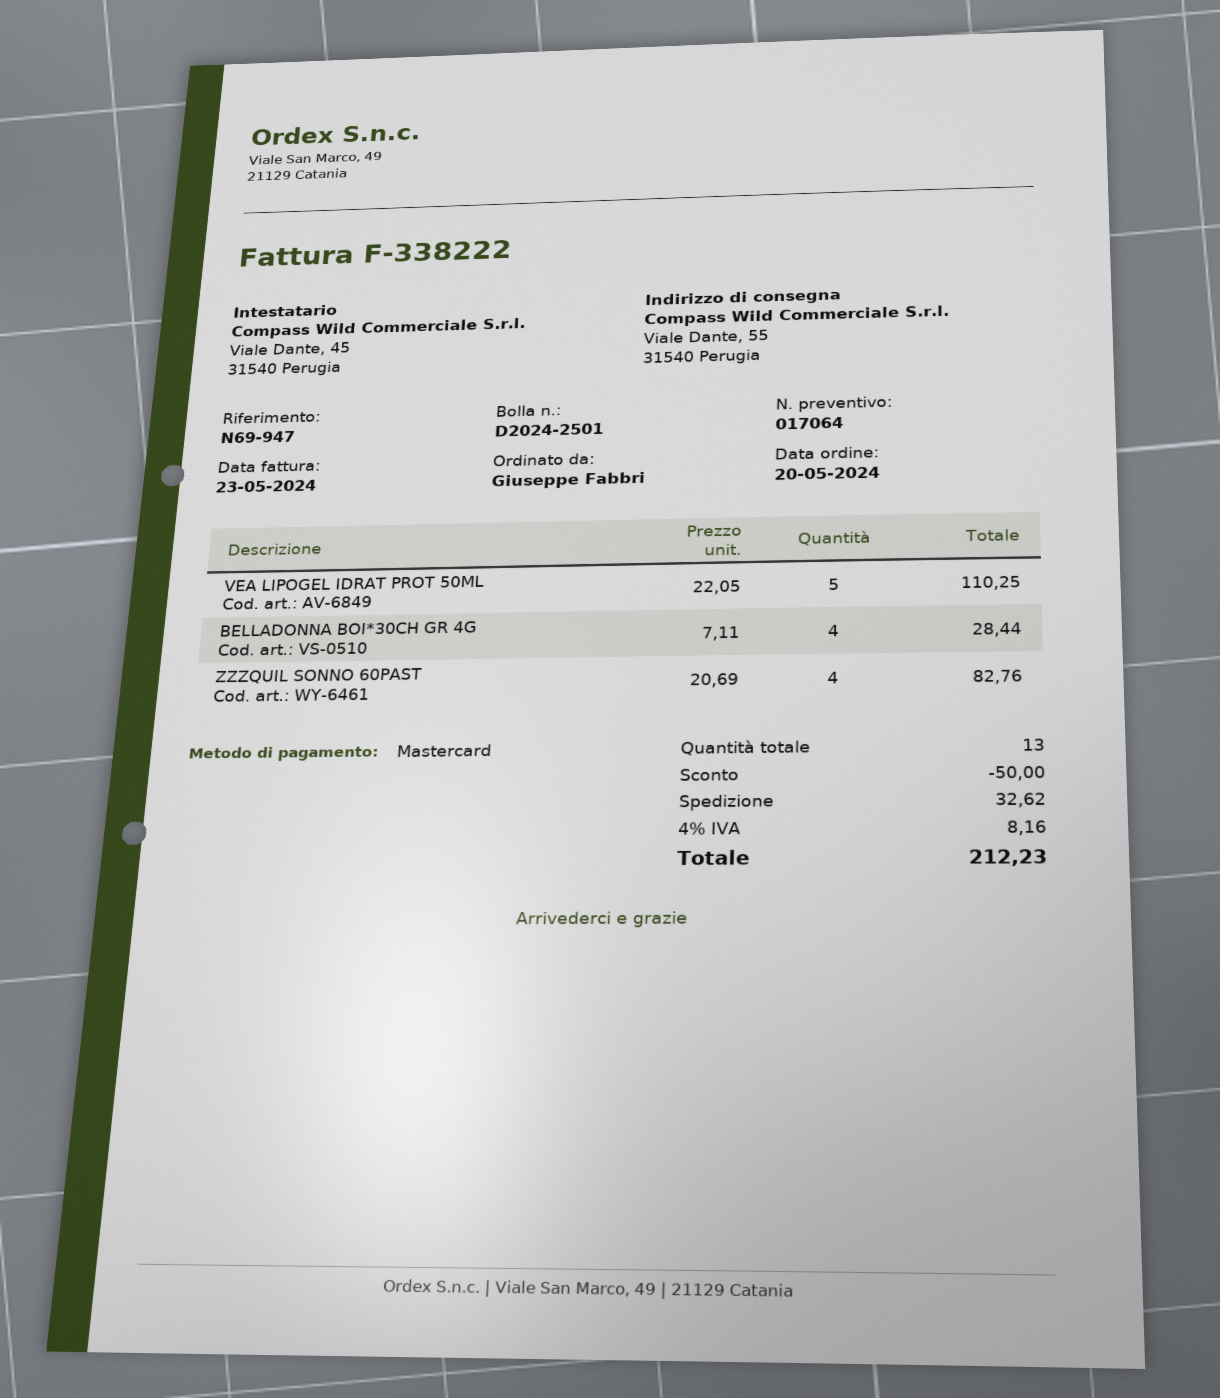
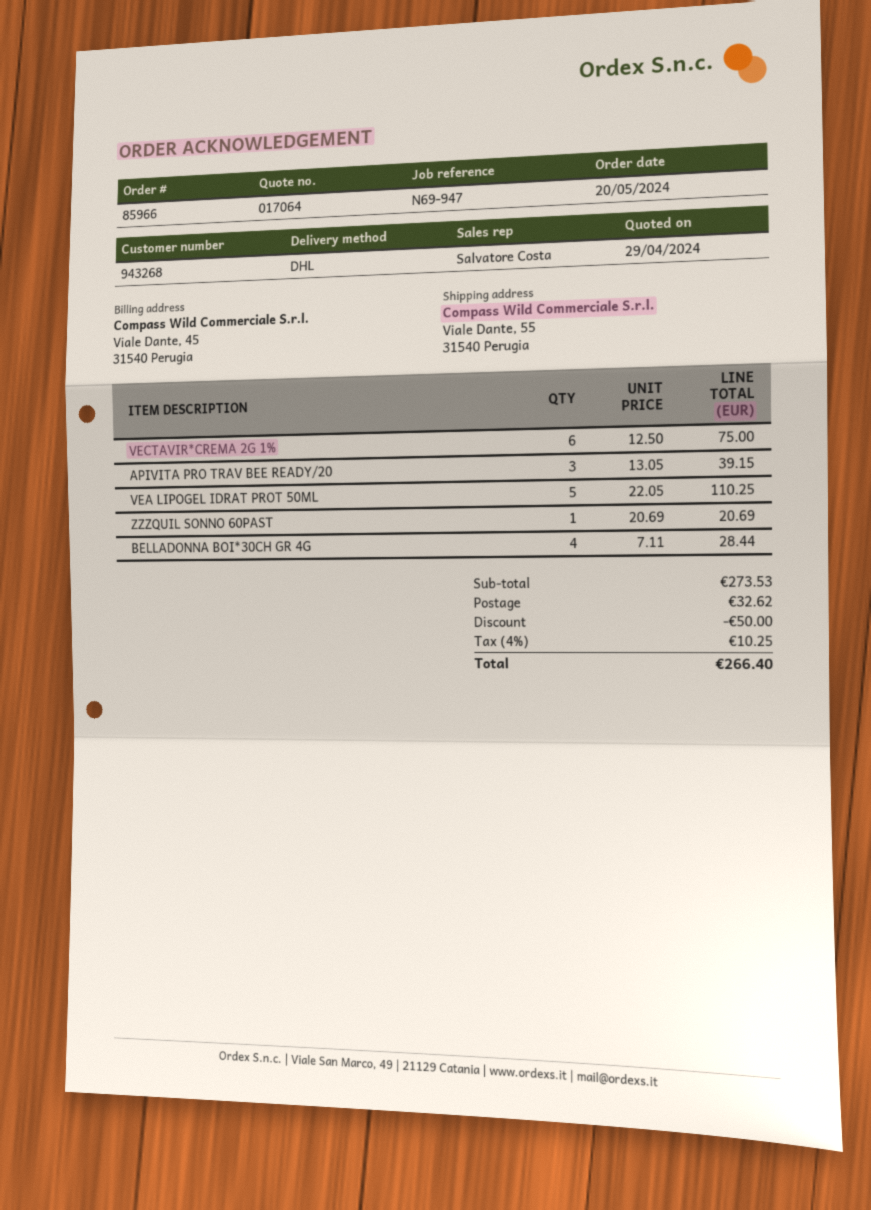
ZZZQUIL SONNO 60PAST: 4 x 20.69 = 82.76 -> 1 x 20.69 = 20.69
VECTAVIR*CREMA 2G 1%: none -> 6 x 12.50 = 75.00
APIVITA PRO TRAV BEE READY/20: none -> 3 x 13.05 = 39.15
tax: 4% = 8.16 -> 4% = 10.25
total: 212.23 -> 266.40

